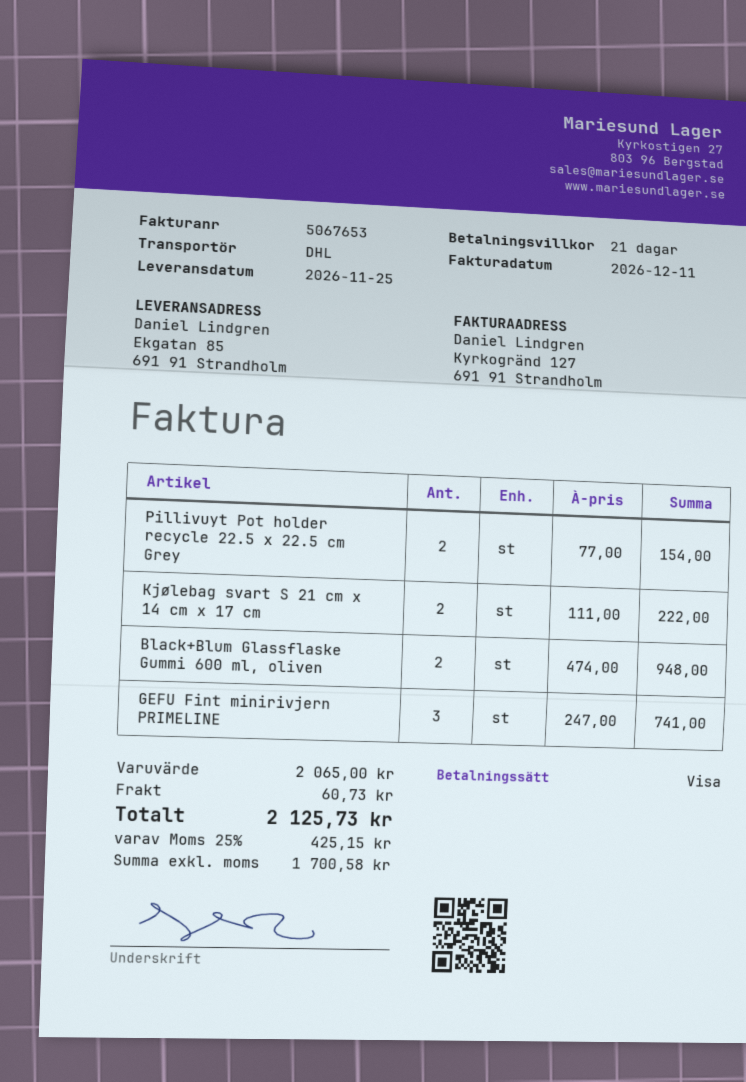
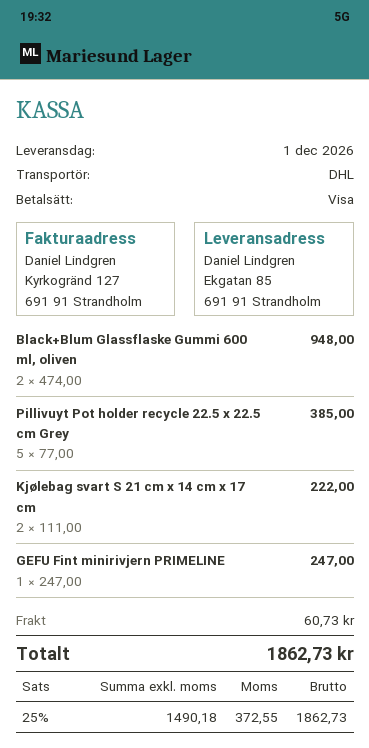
delivery date: 2026-11-25 -> 2026-12-01
Pillivuyt Pot holder recycle 22.5 x 22.5 cm Grey: 2 x 77.00 = 154.00 -> 5 x 77.00 = 385.00
GEFU Fint minirivjern PRIMELINE: 3 x 247.00 = 741.00 -> 1 x 247.00 = 247.00
net: 1700.58 -> 1490.18
tax: 25% = 425.15 -> 25% = 372.55
total: 2125.73 -> 1862.73

